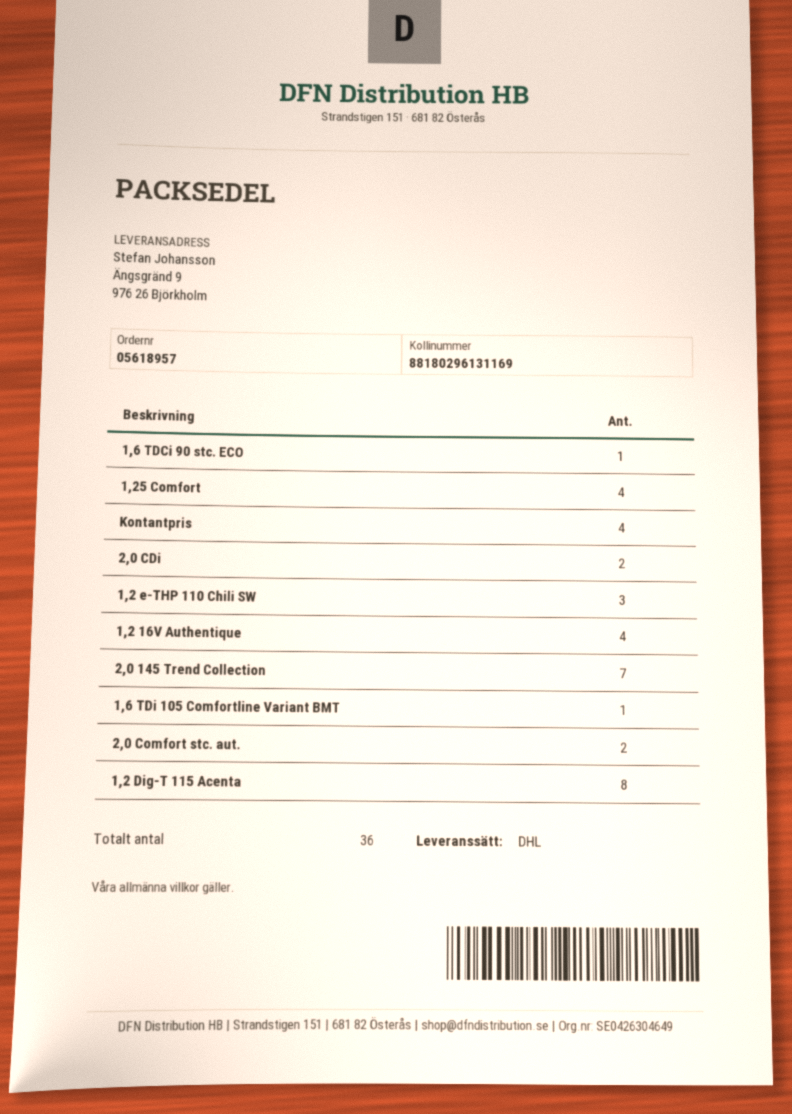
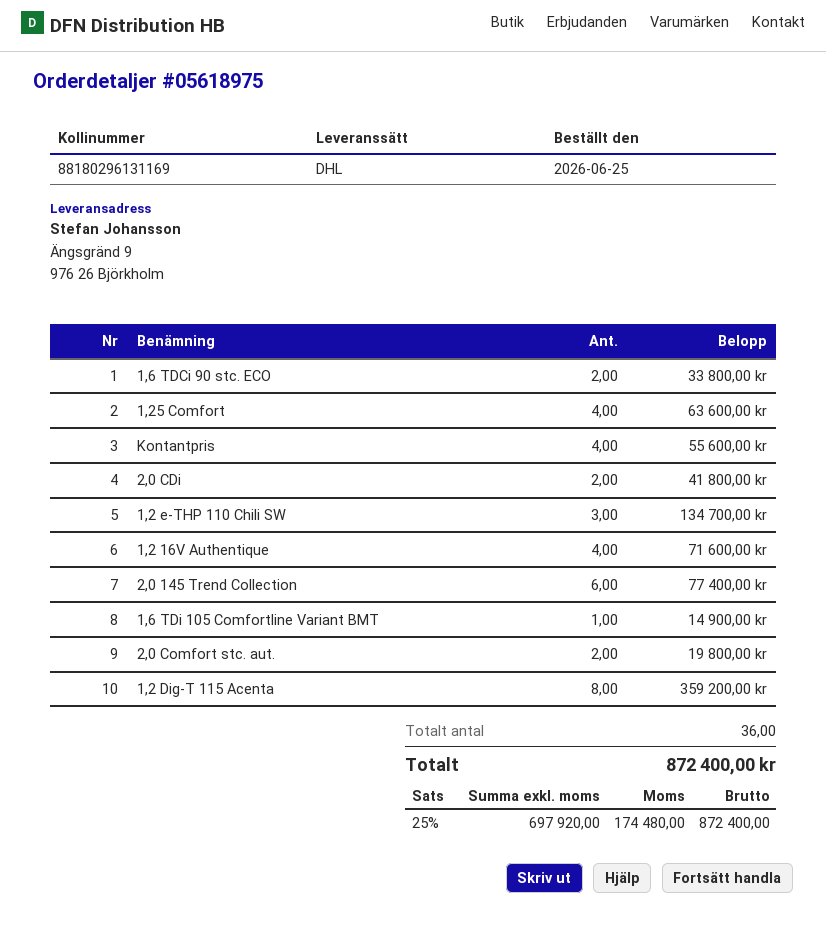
order number: 05618957 -> 05618975
1,6 TDCi 90 stc. ECO: 1 -> 2
2,0 145 Trend Collection: 7 -> 6

